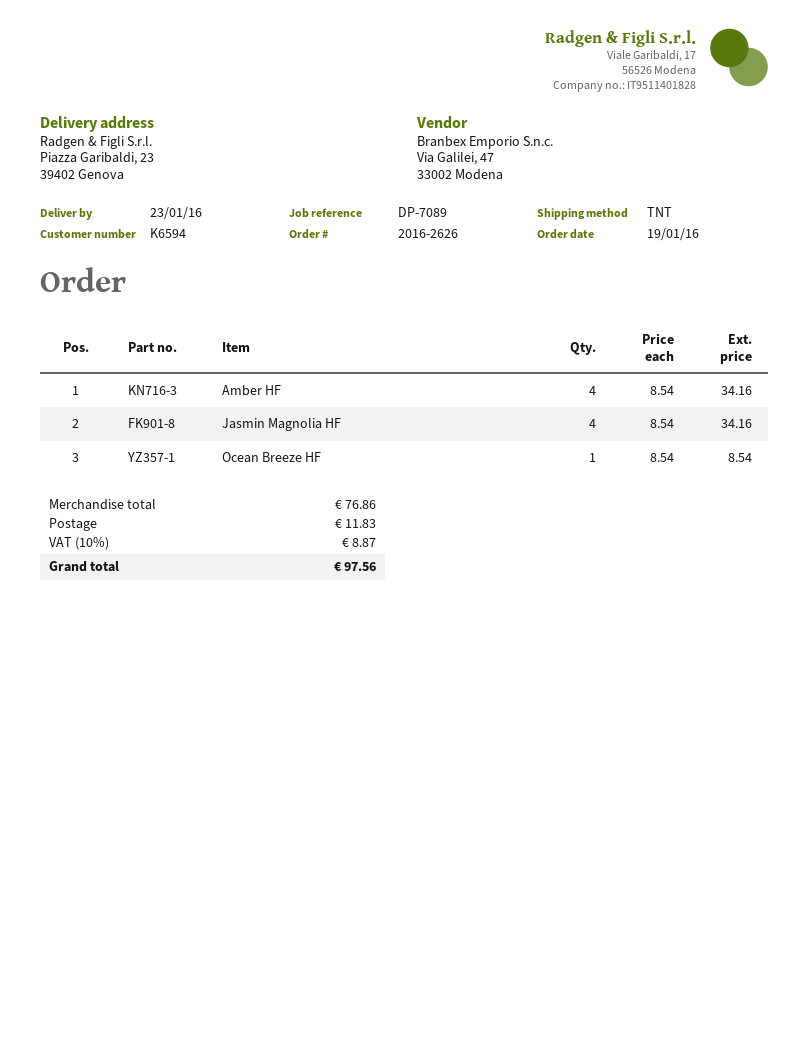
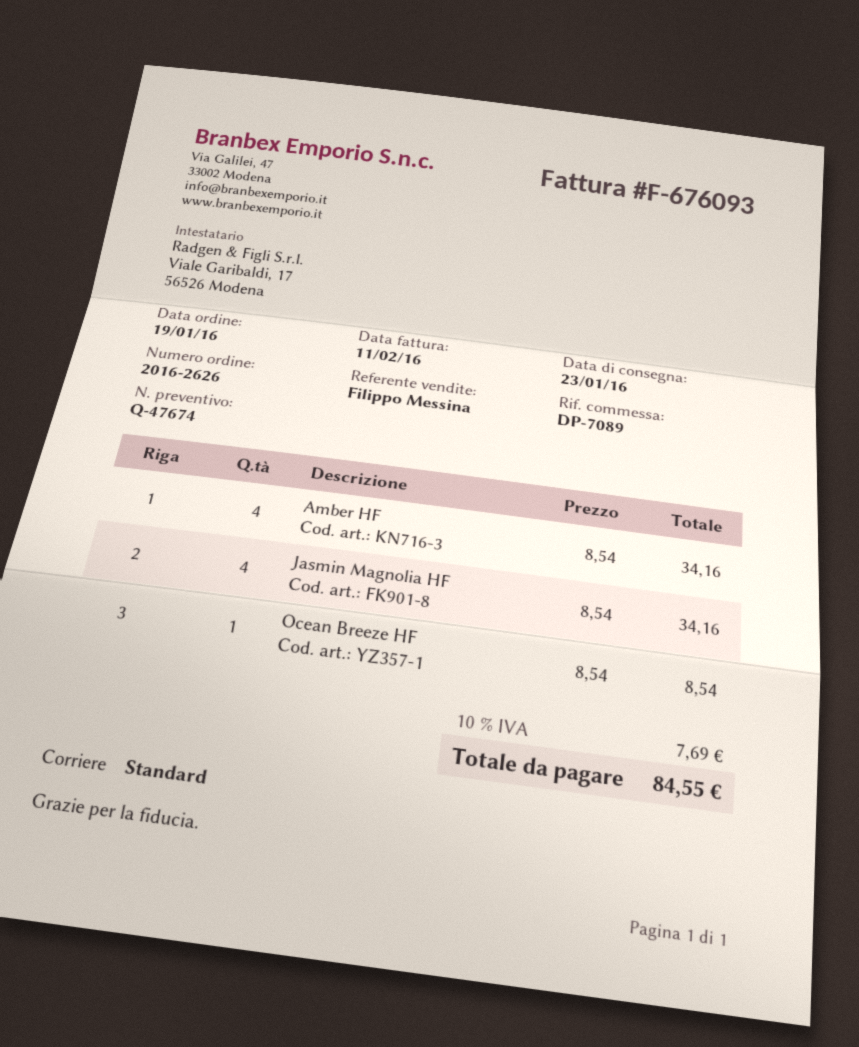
shipping method: TNT -> standard
shipping: 11.83 -> none
tax: 10% = 8.87 -> 10% = 7.69
total: 97.56 -> 84.55

